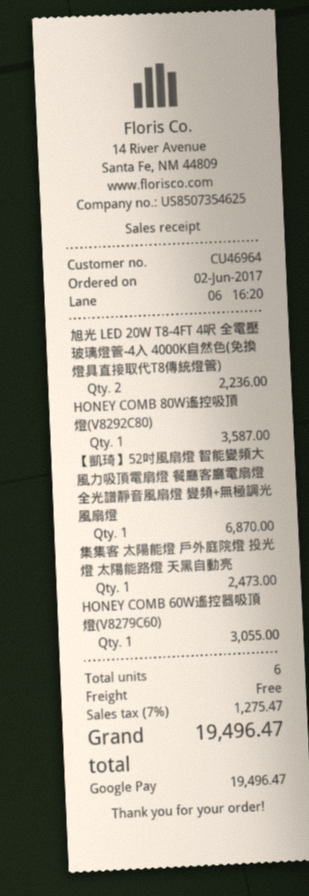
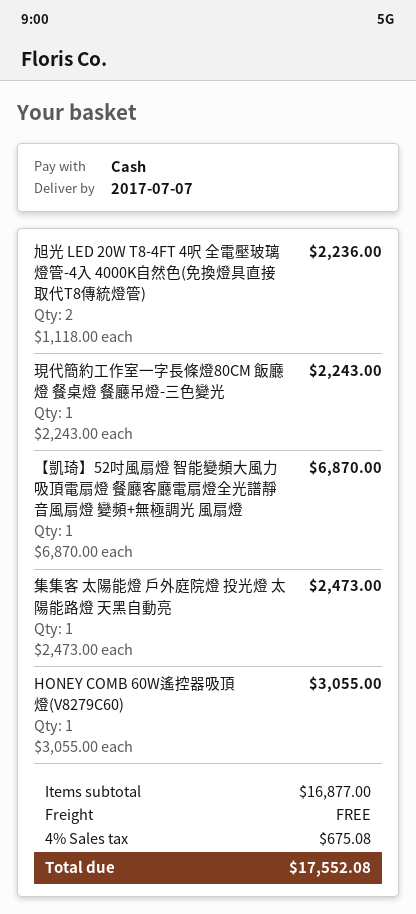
payment method: Google Pay -> cash
HONEY COMB 80W遙控吸頂燈(V8292C80): 1 for 3587.00 -> none
現代簡約工作室一字長條燈80CM 飯廳燈 餐桌燈 餐廳吊燈-三色變光: none -> 1 for 2243.00
tax: 7% = 1275.47 -> 4% = 675.08
total: 19496.47 -> 17552.08

